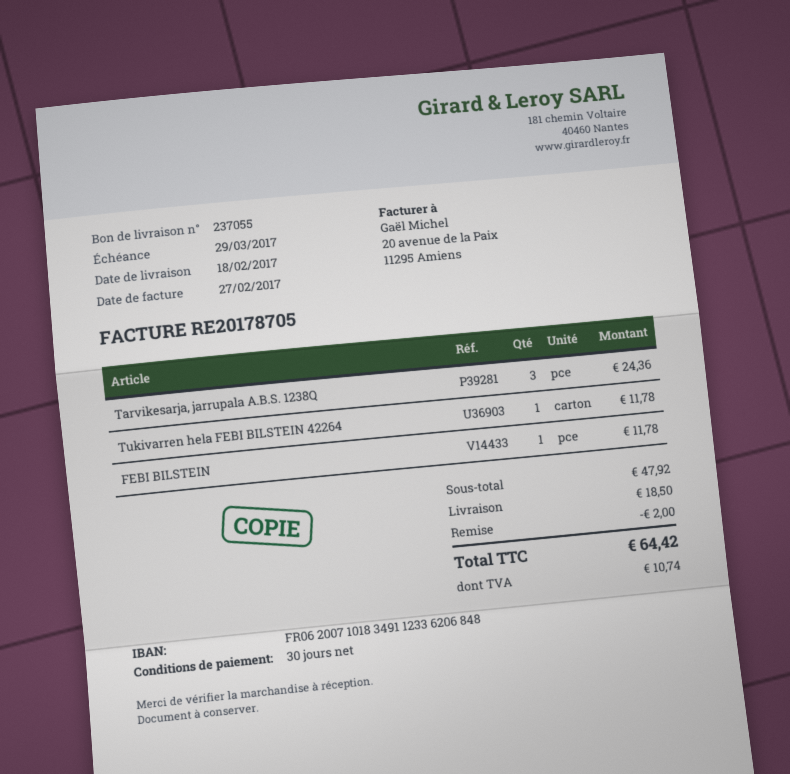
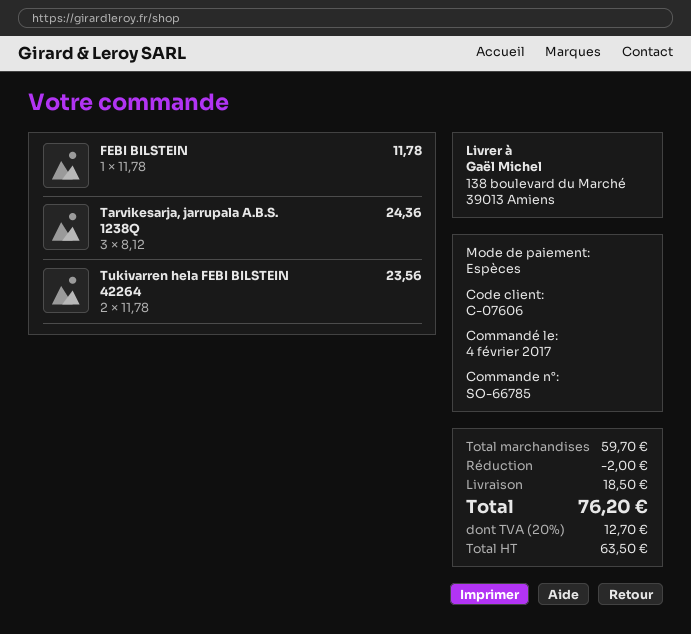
Tukivarren hela FEBI BILSTEIN 42264: 1 for 11.78 -> 2 for 23.56
subtotal: 47.92 -> 59.70
tax: 10.74 -> 12.70
total: 64.42 -> 76.20

